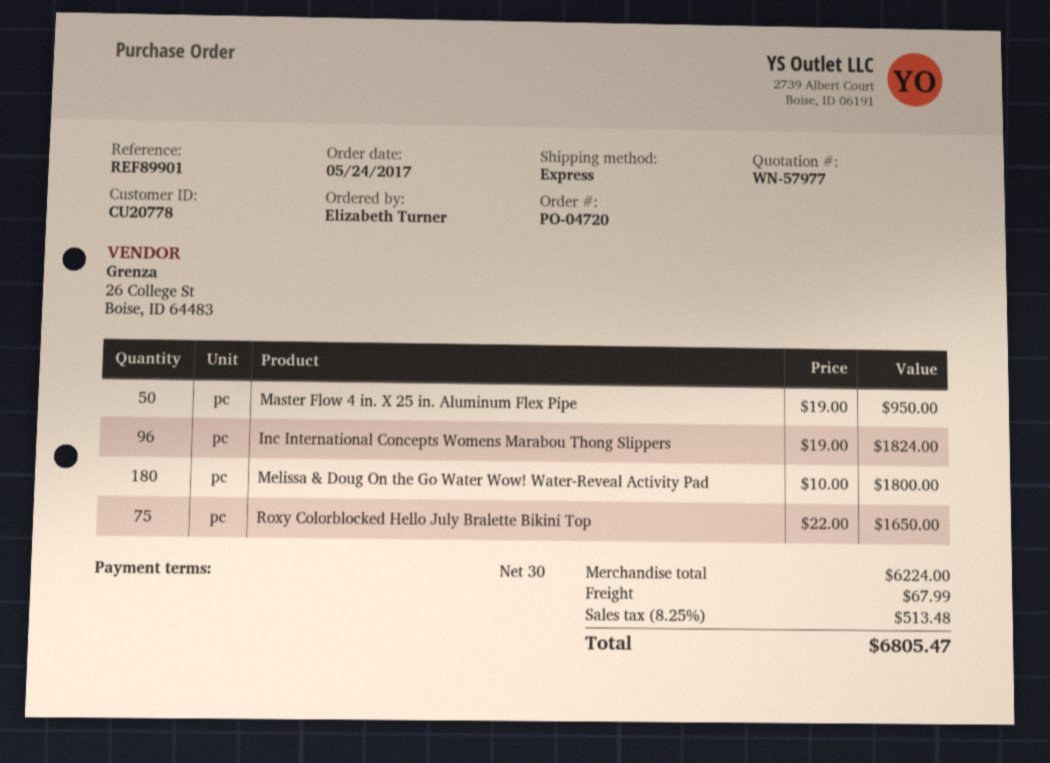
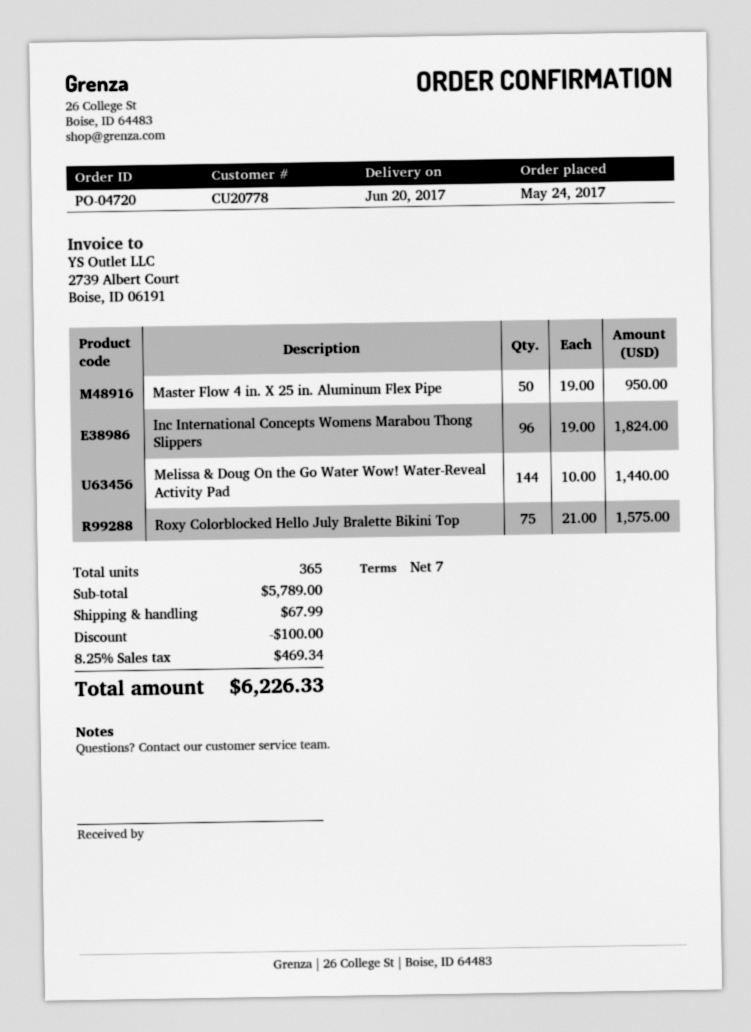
payment terms: 30 days -> 7 days
Melissa & Doug On the Go Water Wow! Water-Reveal Activity Pad: 180 x 10.00 = 1800.00 -> 144 x 10.00 = 1440.00
Roxy Colorblocked Hello July Bralette Bikini Top: 75 x 22.00 = 1650.00 -> 75 x 21.00 = 1575.00
subtotal: 6224.00 -> 5789.00
discount: none -> 100.00
tax: 8.25% = 513.48 -> 8.25% = 469.34
total: 6805.47 -> 6226.33

